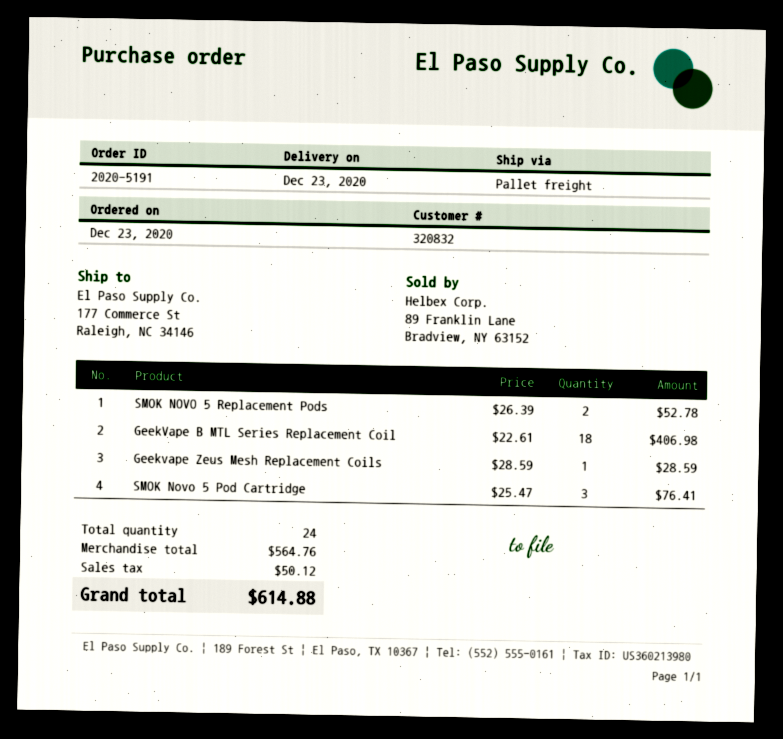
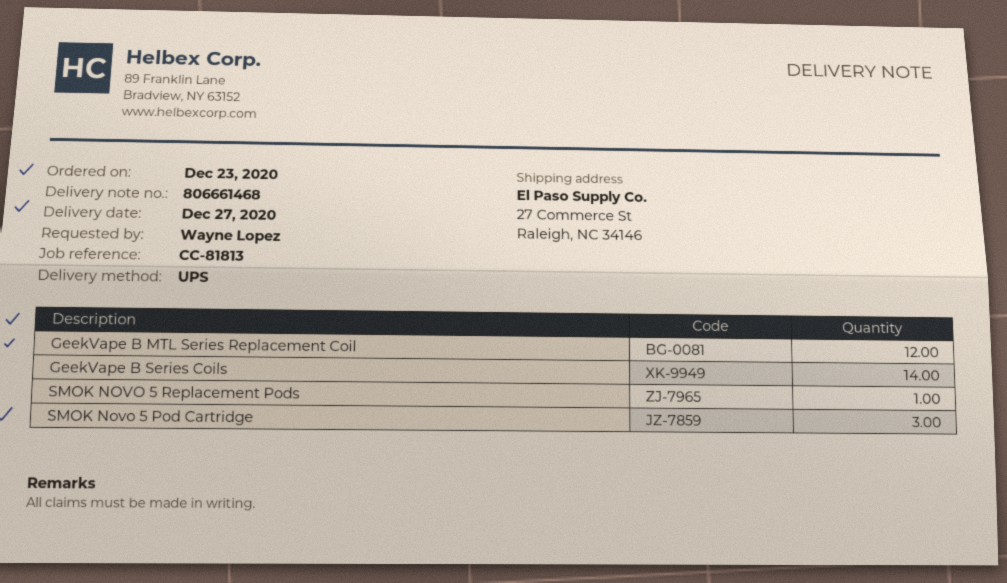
delivery date: 2020-12-23 -> 2020-12-27
shipping method: pallet freight -> UPS
ship to: 177 Commerce St, Raleigh, NC 34146 -> 27 Commerce St, Raleigh, NC 34146
SMOK NOVO 5 Replacement Pods: 2 -> 1
GeekVape B MTL Series Replacement Coil: 18 -> 12
Geekvape Zeus Mesh Replacement Coils: 1 -> none
GeekVape B Series Coils: none -> 14

